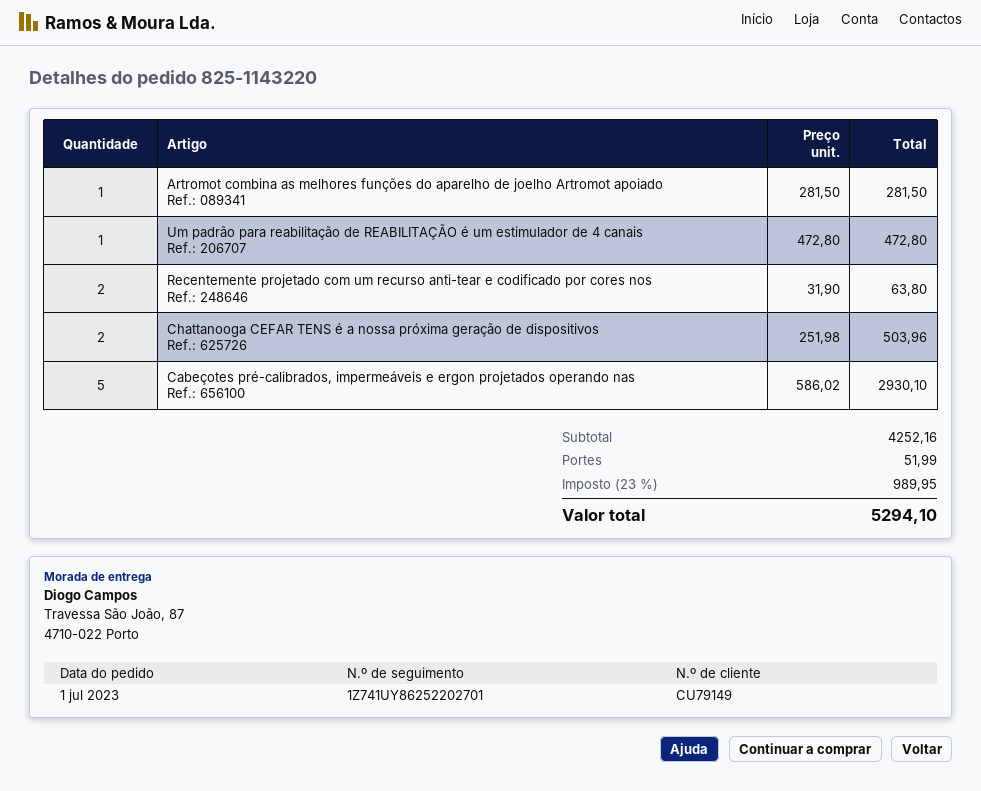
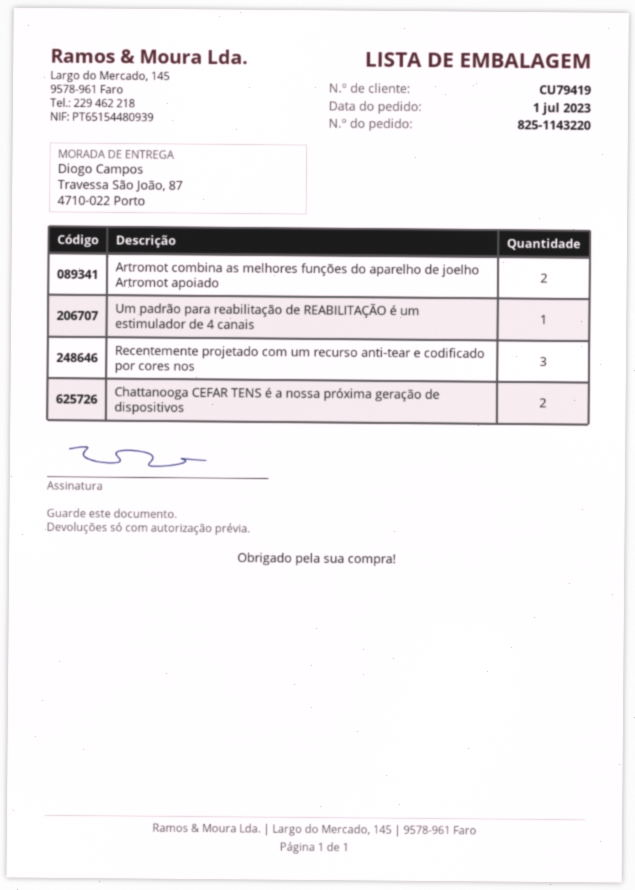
customer number: CU79149 -> CU79419
Artromot combina as melhores funções do aparelho de joelho Artromot apoiado: 1 -> 2
Recentemente projetado com um recurso anti-tear e codificado por cores nos: 2 -> 3
Cabeçotes pré-calibrados, impermeáveis e ergon projetados operando nas: 5 -> none

